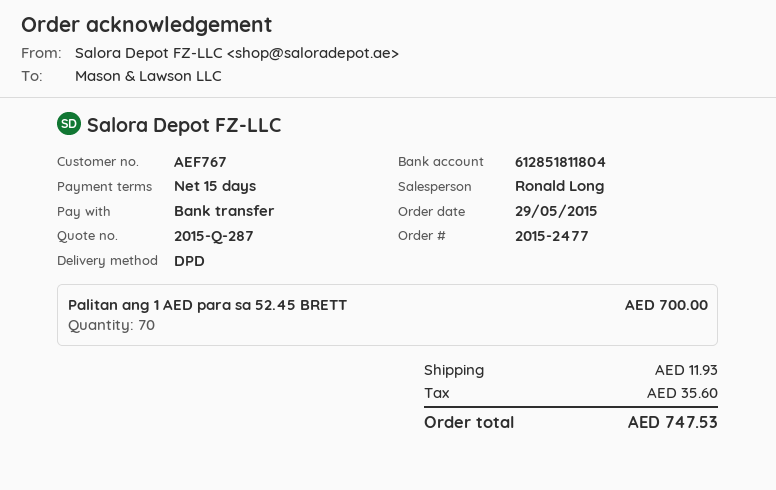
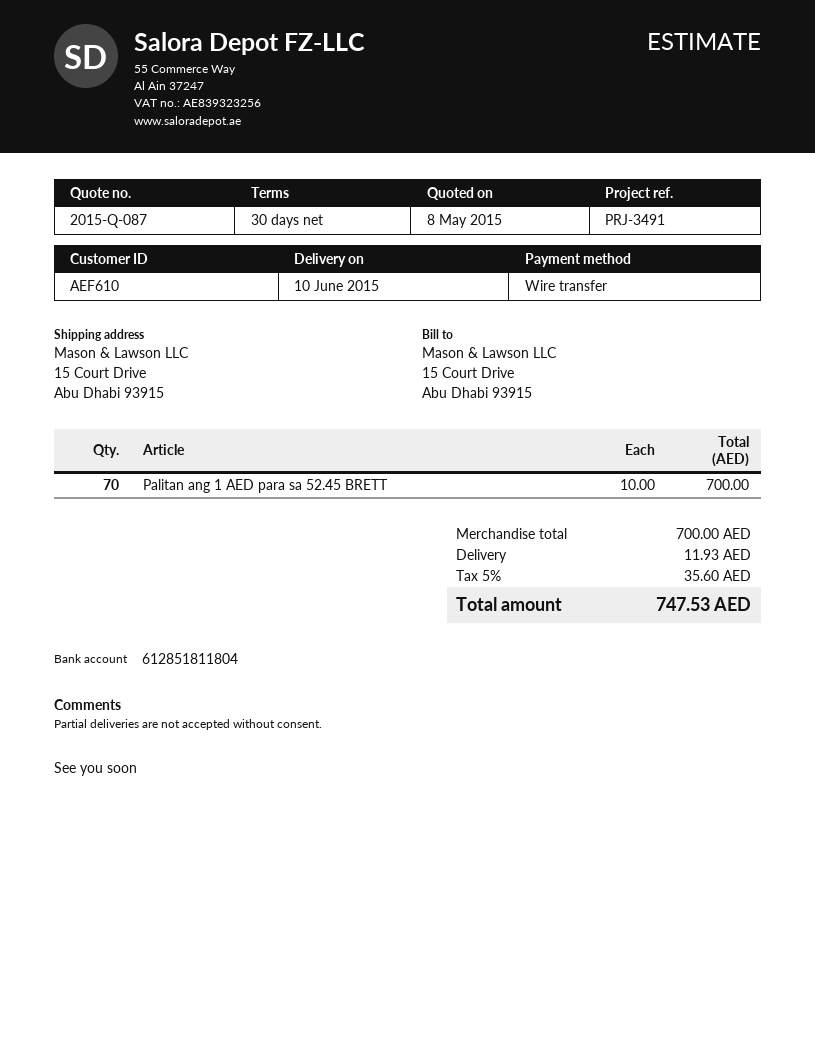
quote number: 2015-Q-287 -> 2015-Q-087
payment terms: 15 days -> 30 days
customer number: AEF767 -> AEF610

